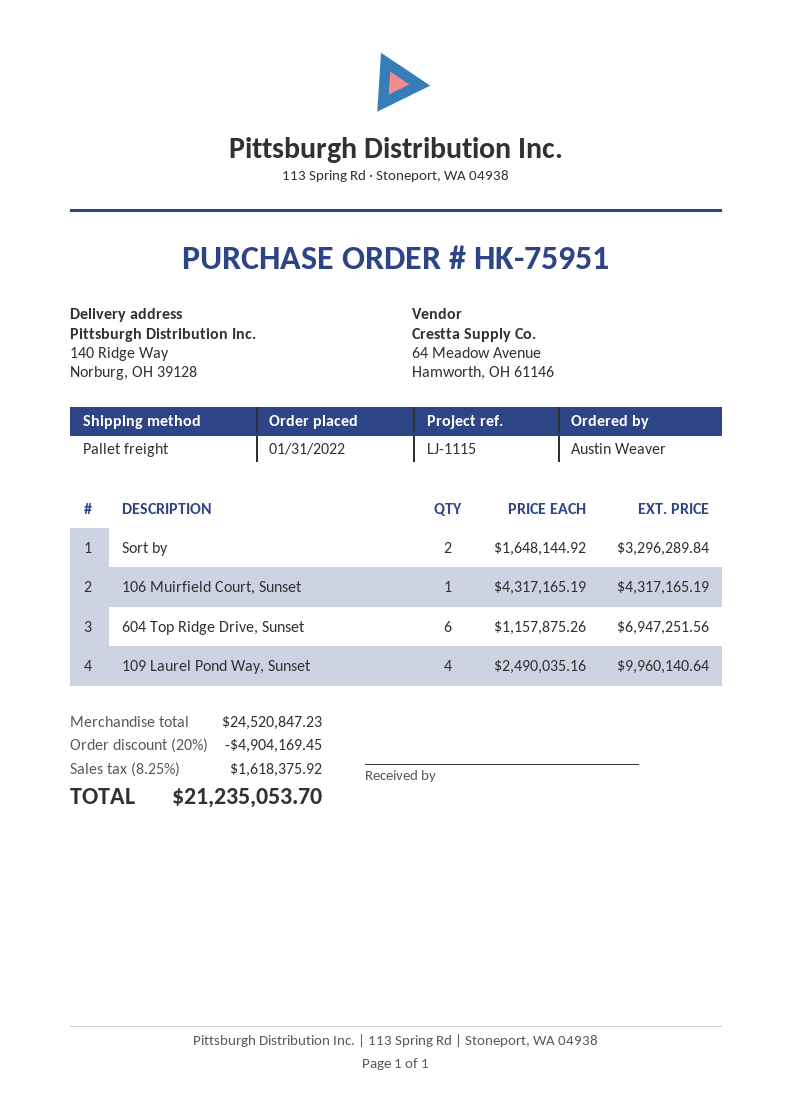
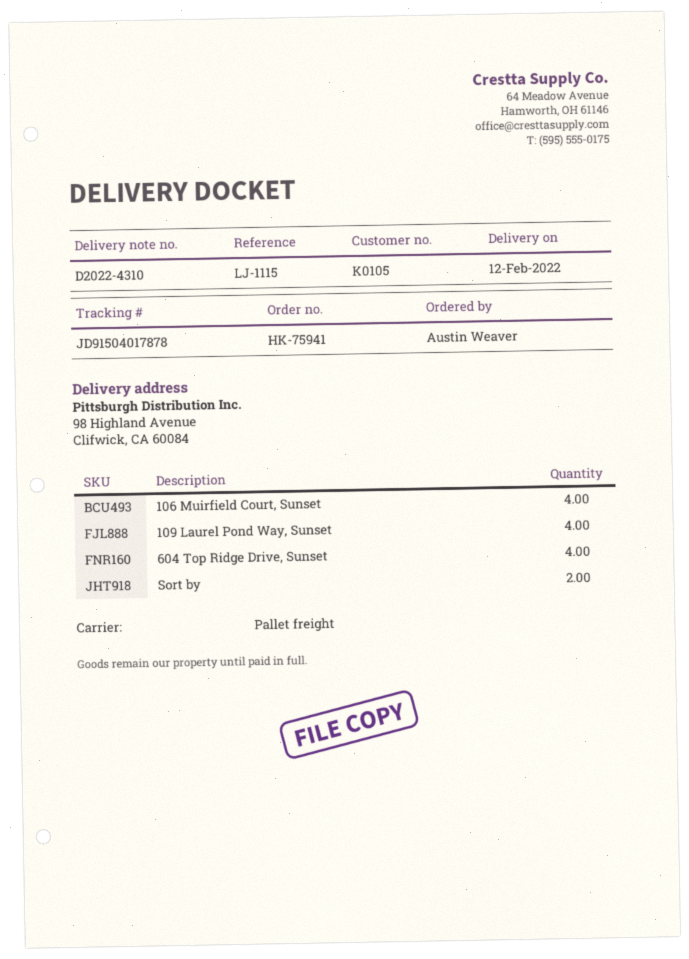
order number: HK-75951 -> HK-75941
ship to: 140 Ridge Way, Norburg, OH 39128 -> 98 Highland Avenue, Clifwick, CA 60084
106 Muirfield Court, Sunset: 1 -> 4
604 Top Ridge Drive, Sunset: 6 -> 4

